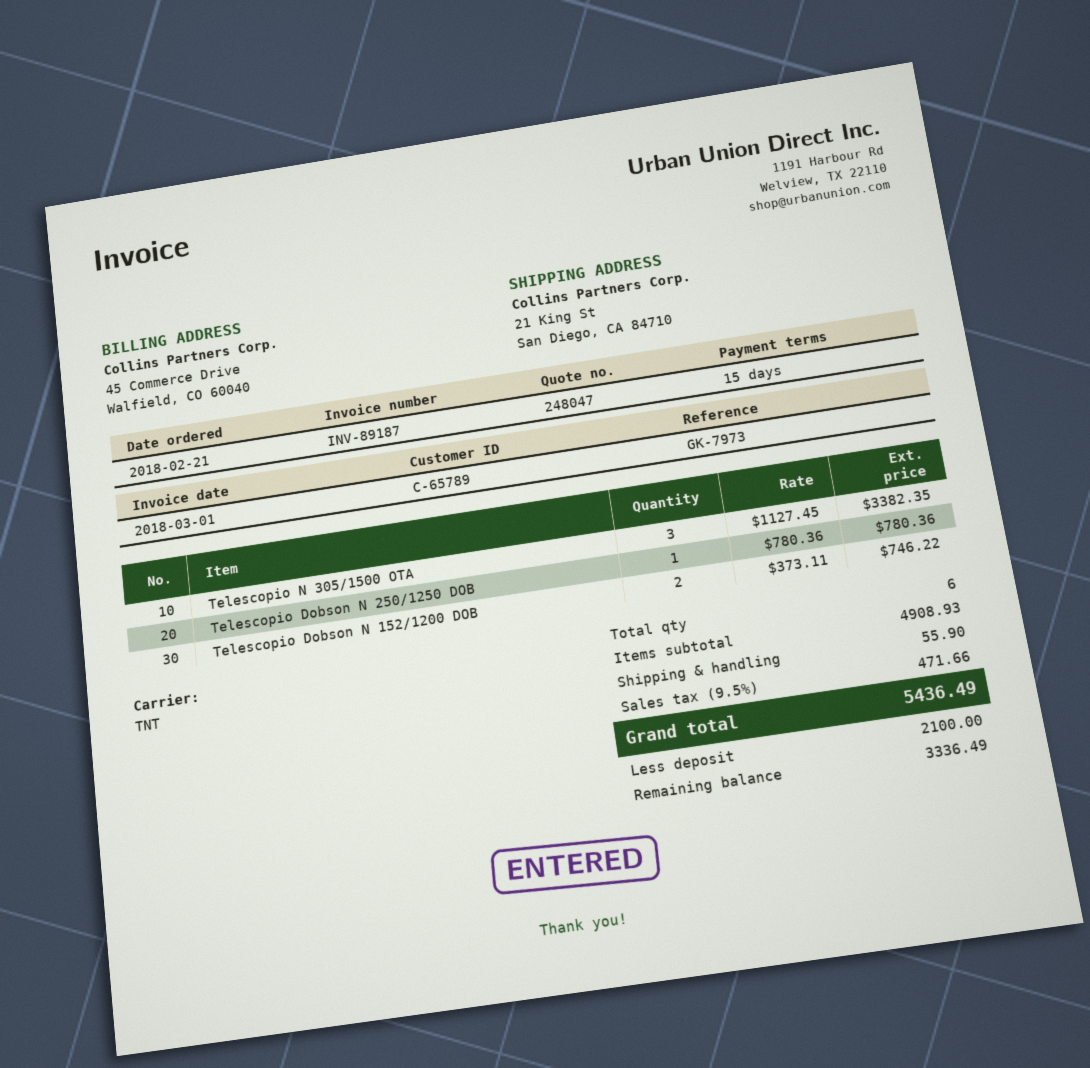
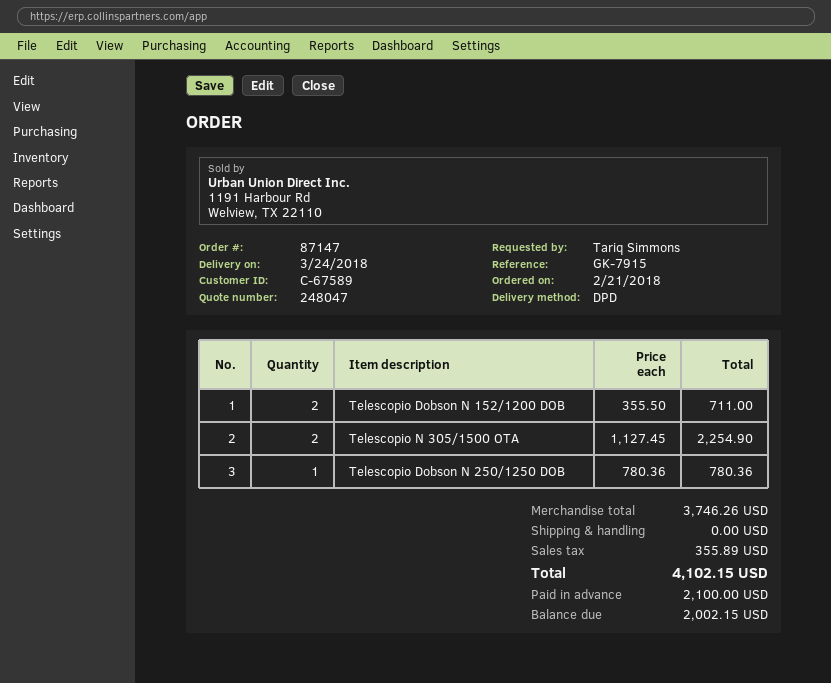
customer number: C-65789 -> C-67589
reference: GK-7973 -> GK-7915
shipping method: TNT -> DPD
Telescopio N 305/1500 OTA: 3 x 1127.45 = 3382.35 -> 2 x 1127.45 = 2254.90
Telescopio Dobson N 152/1200 DOB: 2 x 373.11 = 746.22 -> 2 x 355.50 = 711.00
subtotal: 4908.93 -> 3746.26
shipping: 55.90 -> 0.00
tax: 471.66 -> 355.89
total: 5436.49 -> 4102.15
balance: 3336.49 -> 2002.15

